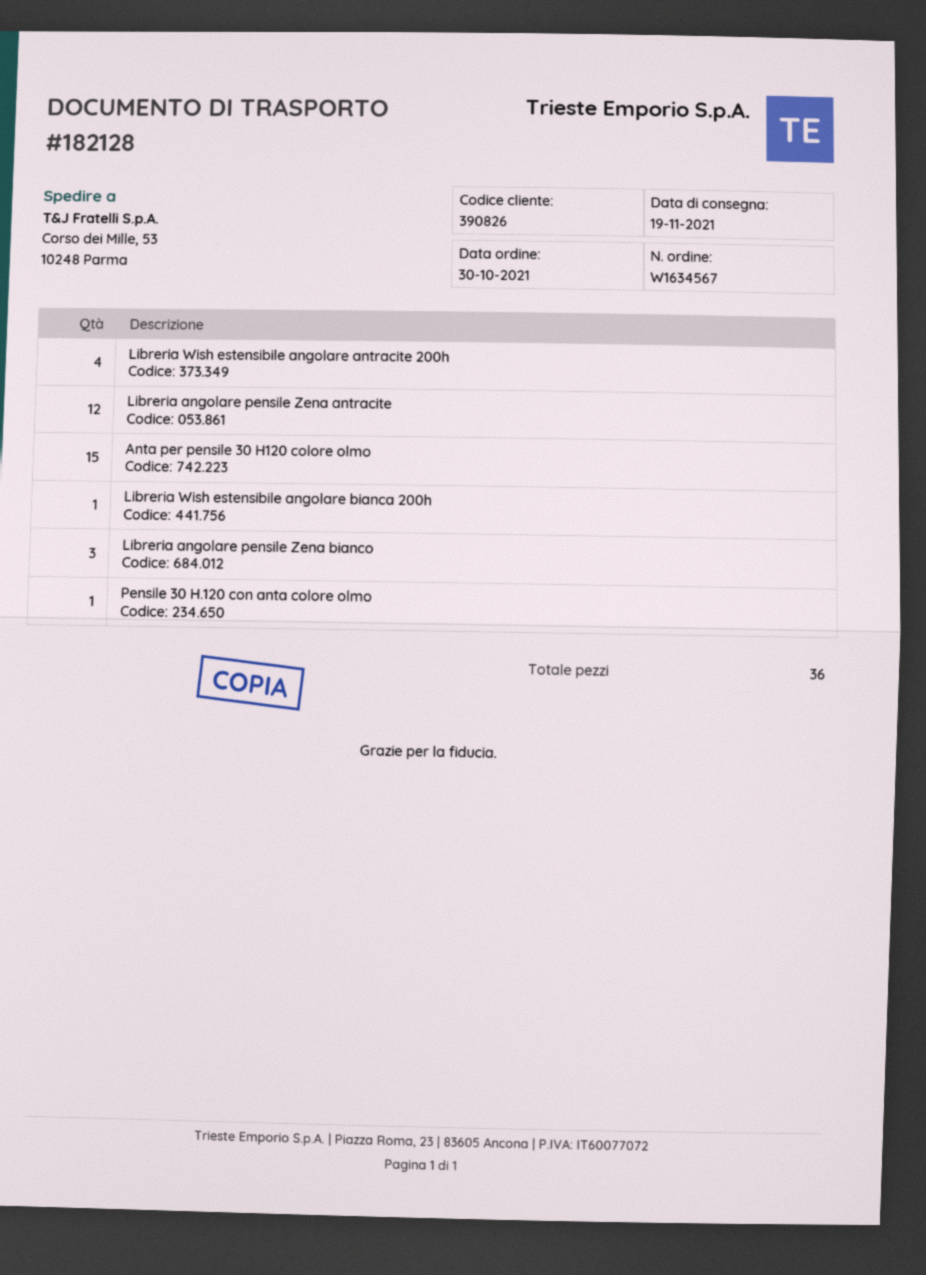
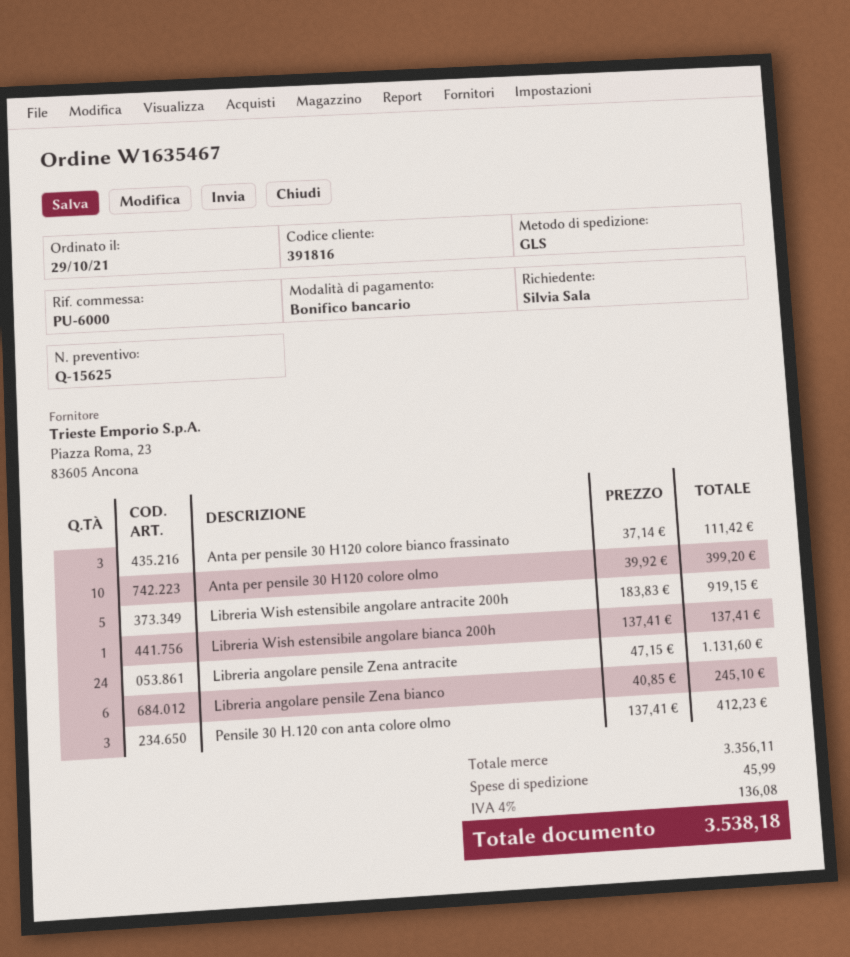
order number: W1634567 -> W1635467
order date: 2021-10-30 -> 2021-10-29
customer number: 390826 -> 391816
Libreria Wish estensibile angolare antracite 200h: 4 -> 5
Libreria angolare pensile Zena antracite: 12 -> 24
Anta per pensile 30 H120 colore olmo: 15 -> 10
Libreria angolare pensile Zena bianco: 3 -> 6
Pensile 30 H.120 con anta colore olmo: 1 -> 3
Anta per pensile 30 H120 colore bianco frassinato: none -> 3

